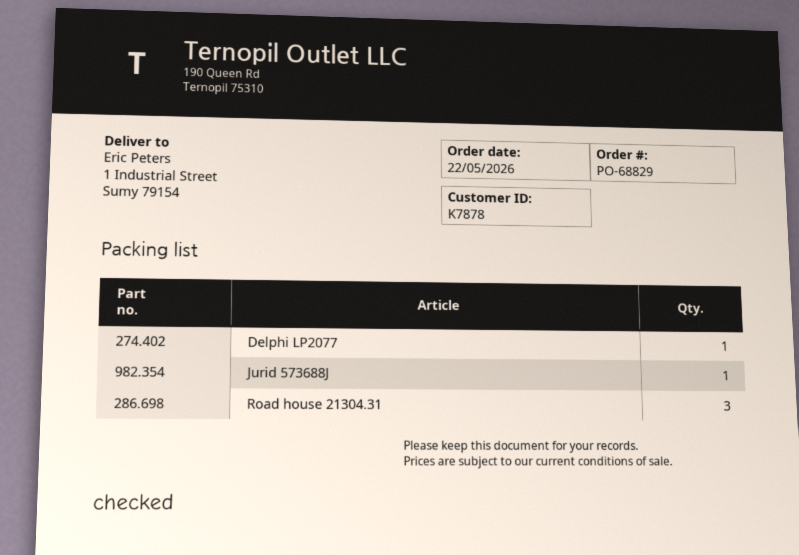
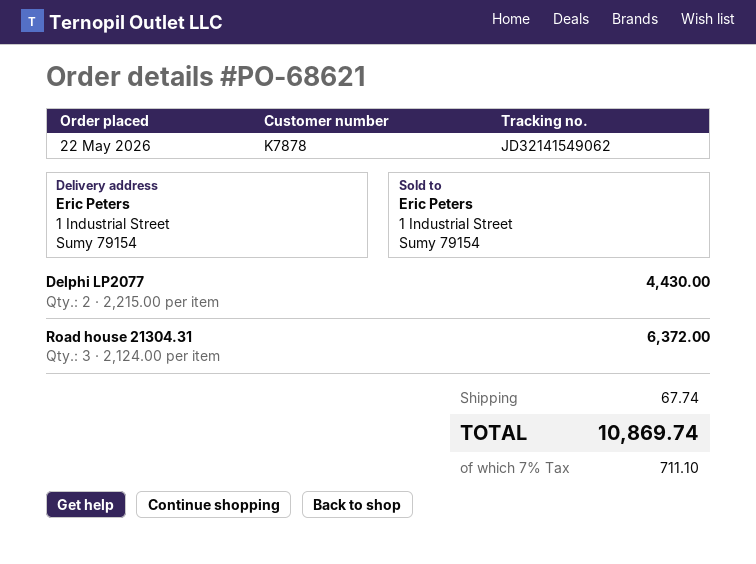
order number: PO-68829 -> PO-68621
Delphi LP2077: 1 -> 2
Jurid 573688J: 1 -> none

